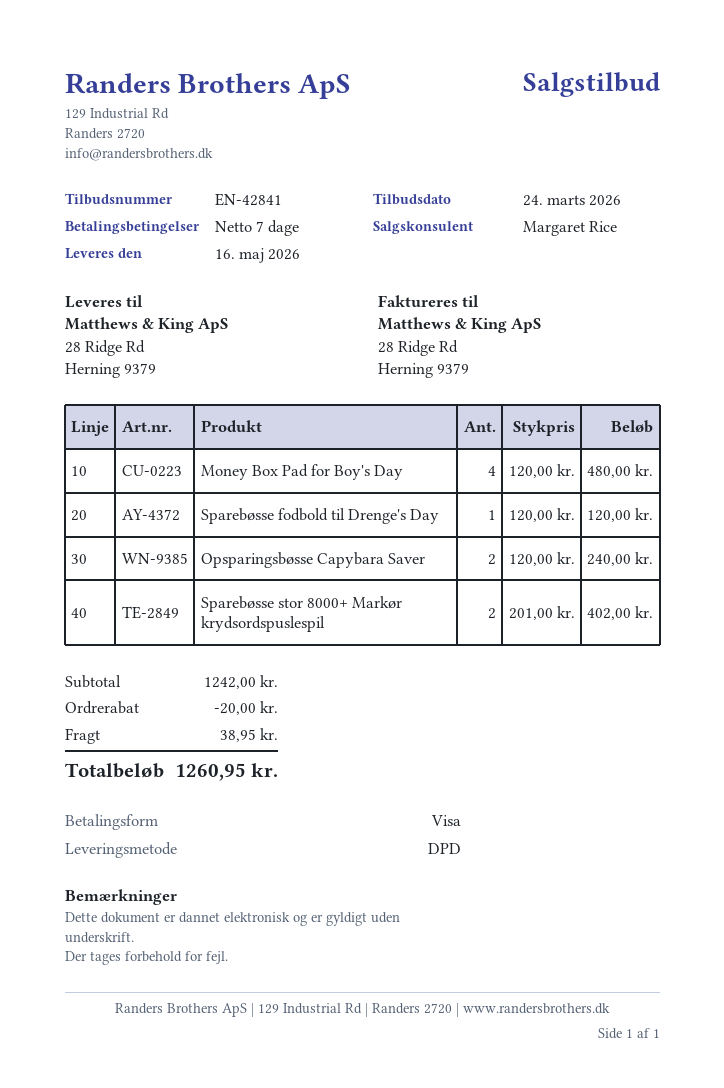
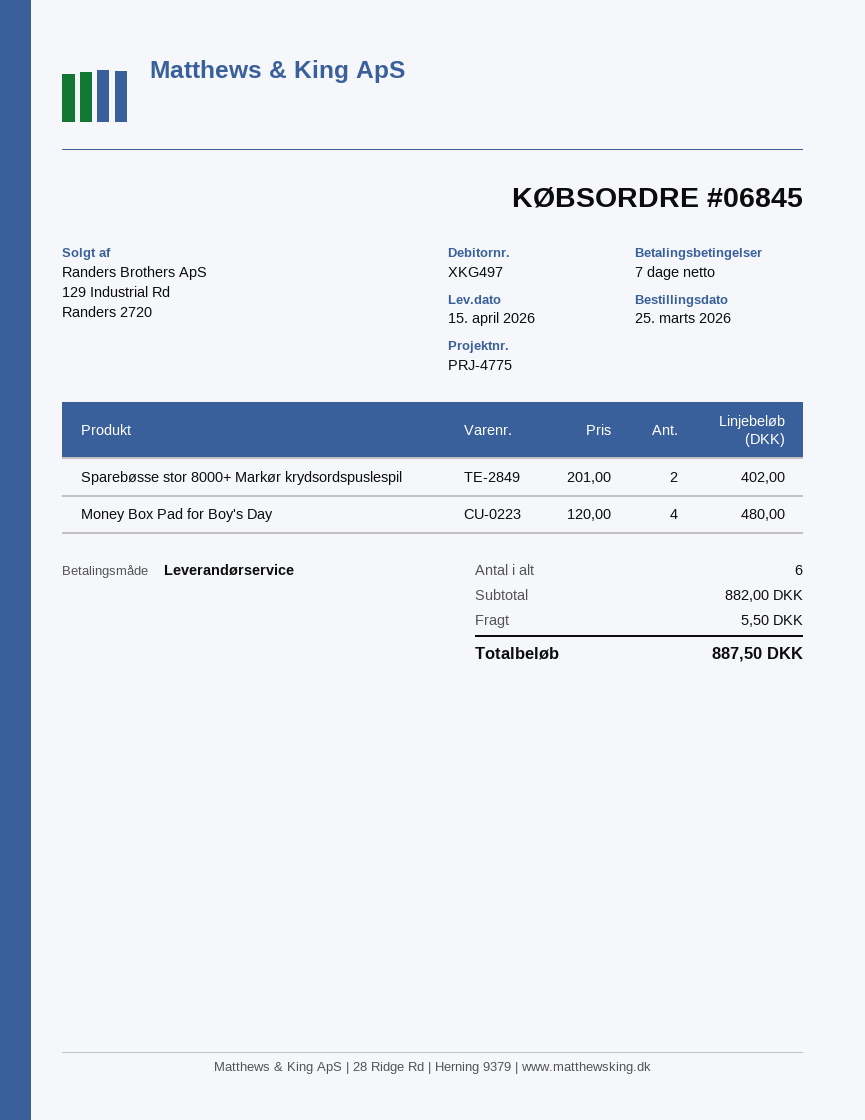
delivery date: 2026-05-16 -> 2026-04-15
payment method: Visa -> direct debit
Sparebøsse fodbold til Drenge's Day: 1 x 120.00 = 120.00 -> none
Opsparingsbøsse Capybara Saver: 2 x 120.00 = 240.00 -> none
subtotal: 1242.00 -> 882.00
discount: 20.00 -> none
shipping: 38.95 -> 5.50
total: 1260.95 -> 887.50

